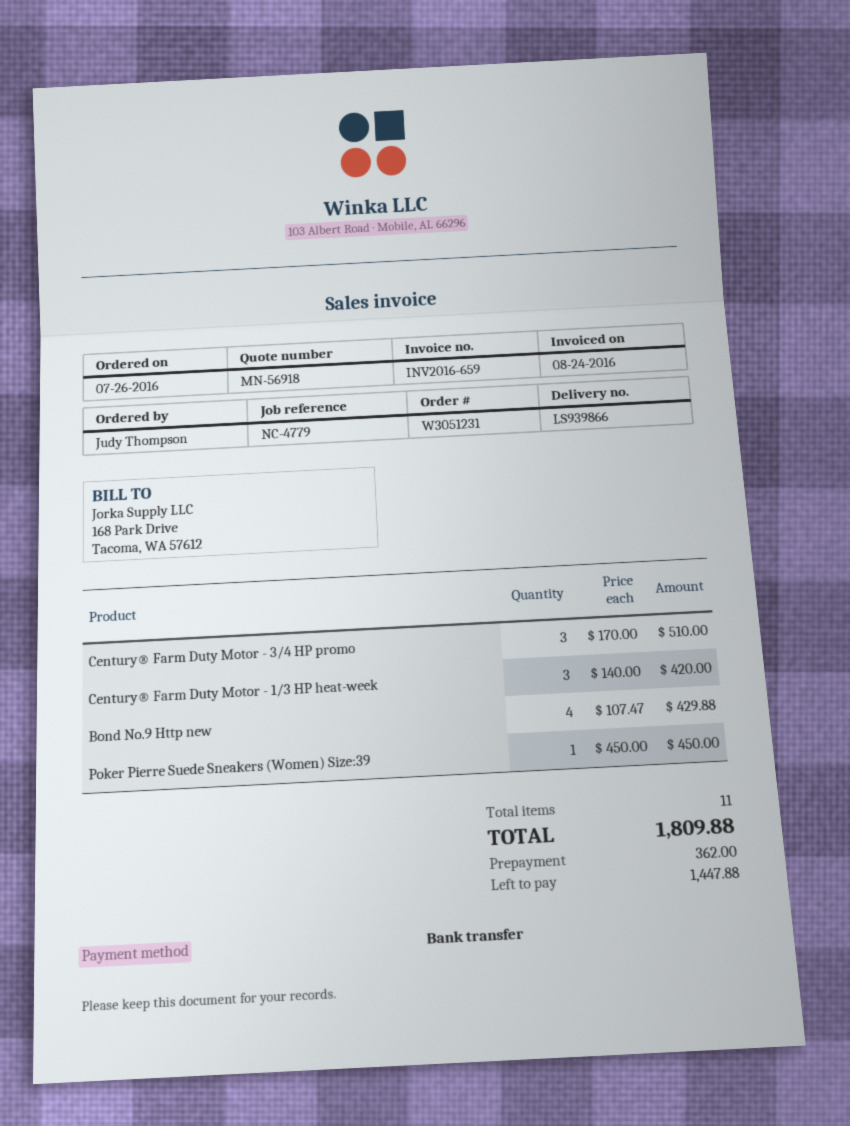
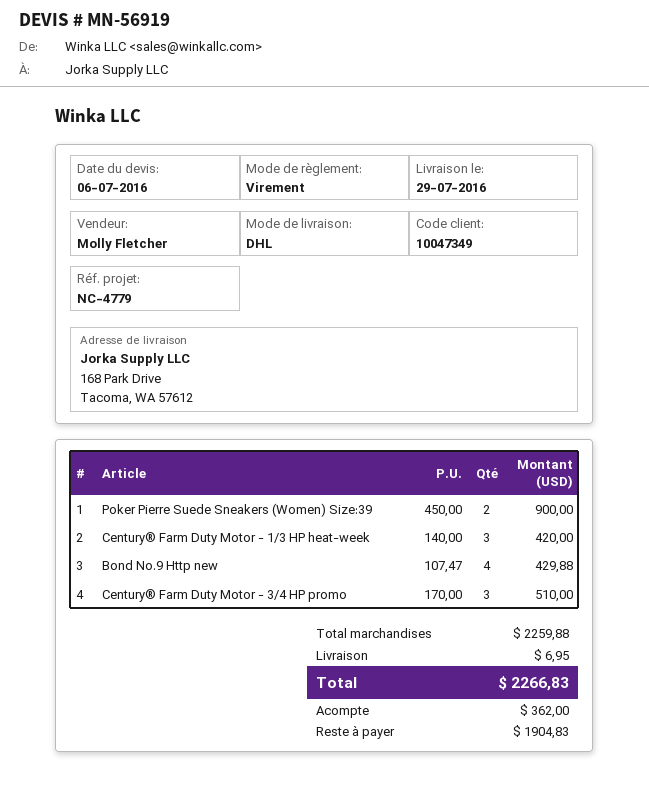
quote number: MN-56918 -> MN-56919
Poker Pierre Suede Sneakers (Women) Size:39: 1 x 450.00 = 450.00 -> 2 x 450.00 = 900.00
shipping: none -> 6.95
total: 1809.88 -> 2266.83
balance: 1447.88 -> 1904.83

